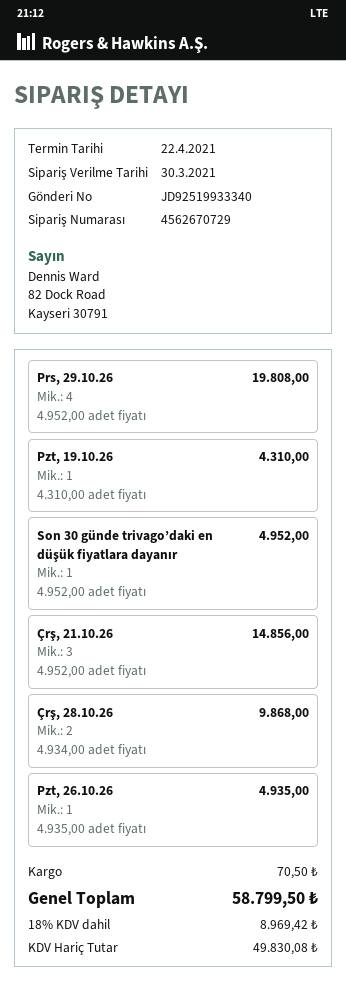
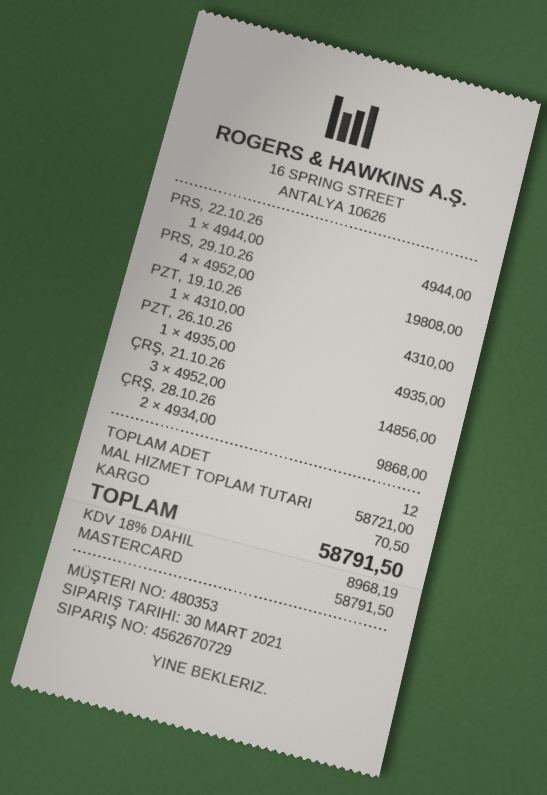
Son 30 günde trivago’daki en düşük fiyatlara dayanır: 1 x 4952.00 = 4952.00 -> none
PRS, 22.10.26: none -> 1 x 4944.00 = 4944.00
tax: 18% = 8969.42 -> 18% = 8968.19
total: 58799.50 -> 58791.50

